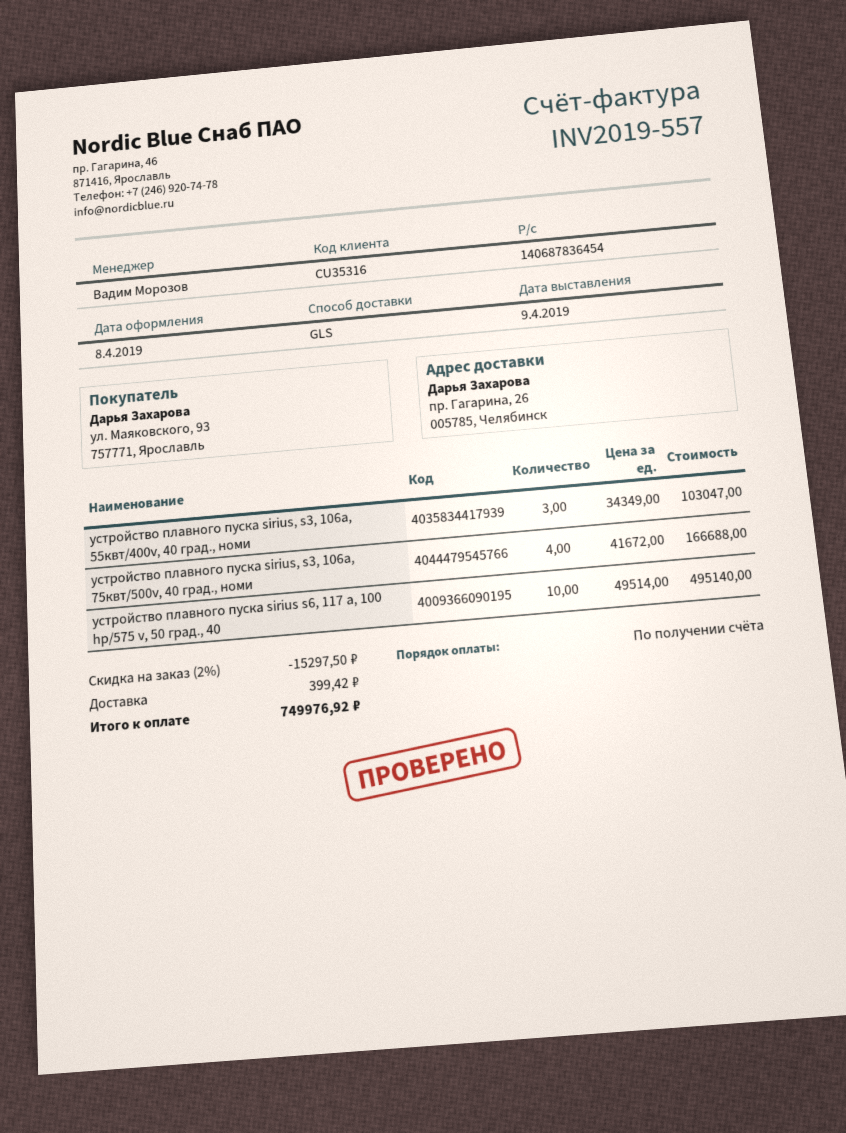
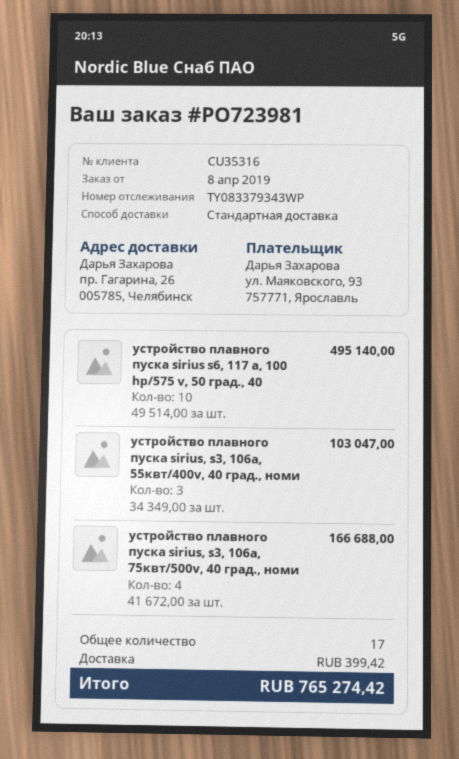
shipping method: GLS -> standard
discount: 2% = 15297.50 -> none
total: 749976.92 -> 765274.42

